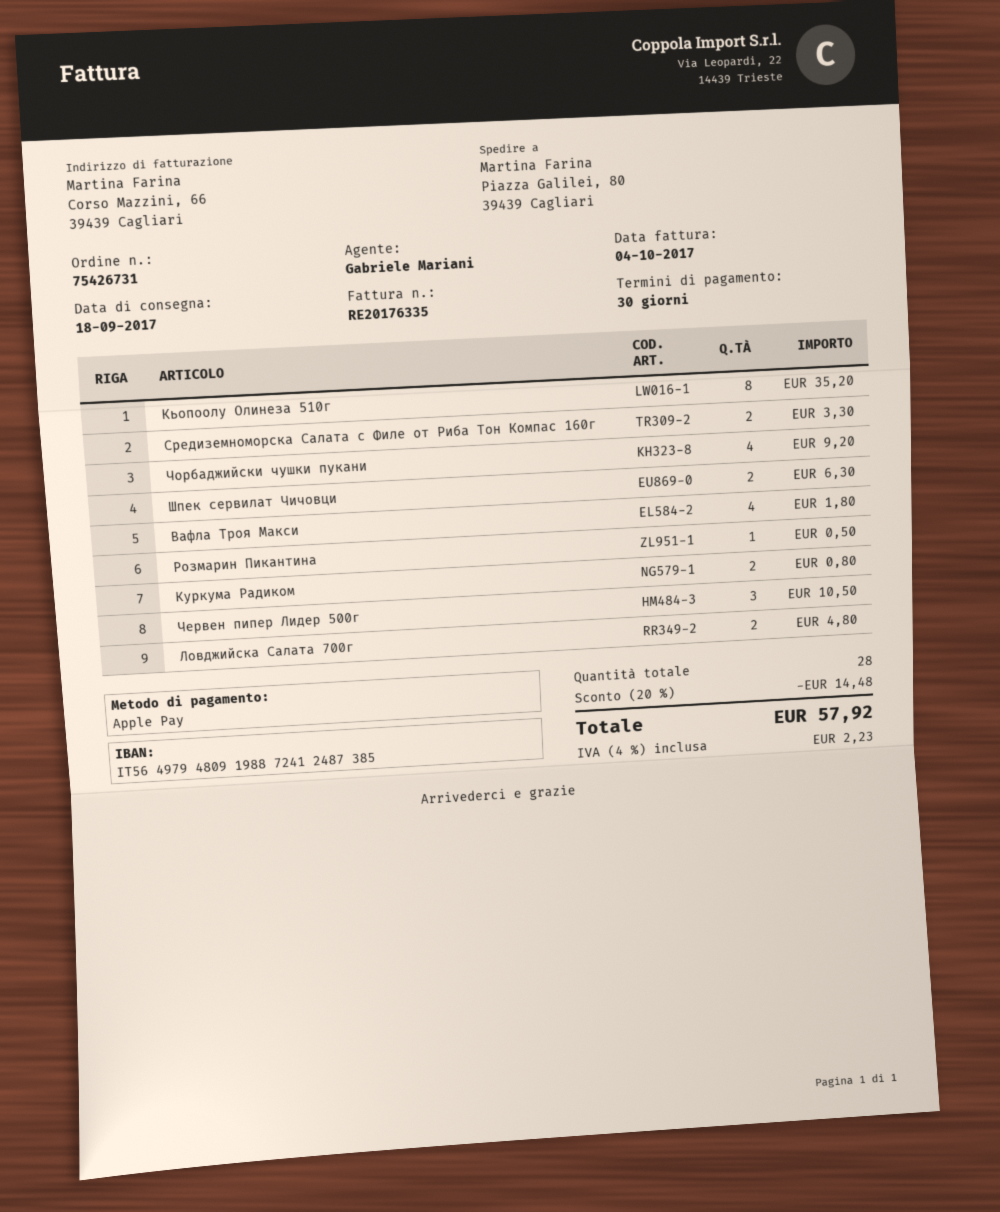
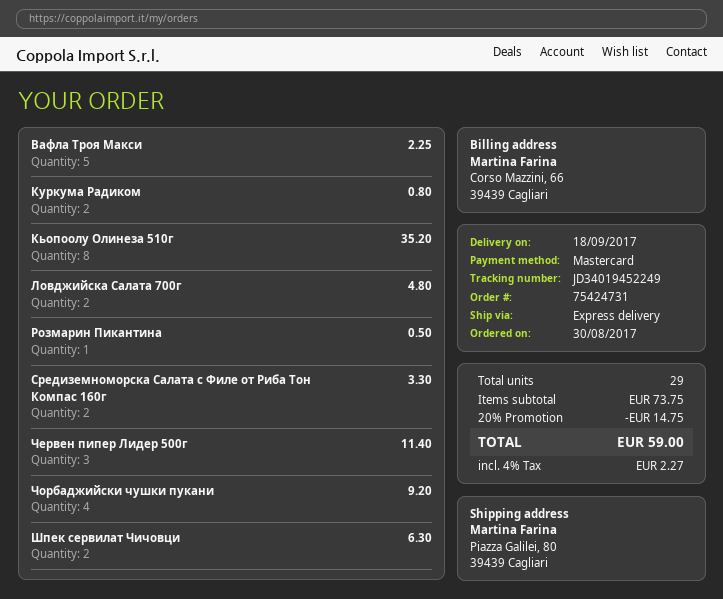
order number: 75426731 -> 75424731
payment method: Apple Pay -> Mastercard
Вафла Троя Mакси: 4 for 1.80 -> 5 for 2.25
Червен пипер Лидер 500г: 3 for 10.50 -> 3 for 11.40
total quantity: 28 -> 29
discount: 20% = 14.48 -> 20% = 14.75
tax: 4% = 2.23 -> 4% = 2.27
total: 57.92 -> 59.00

